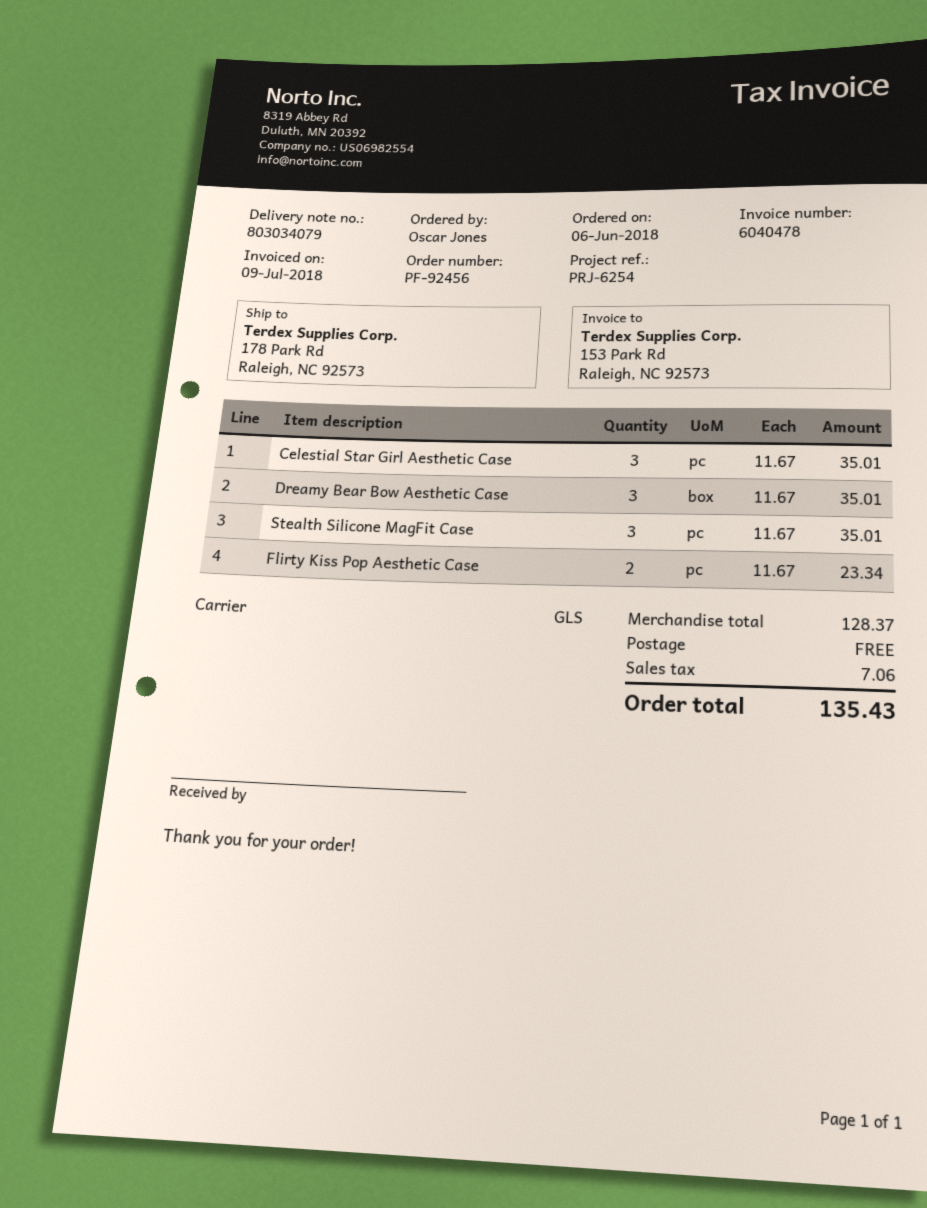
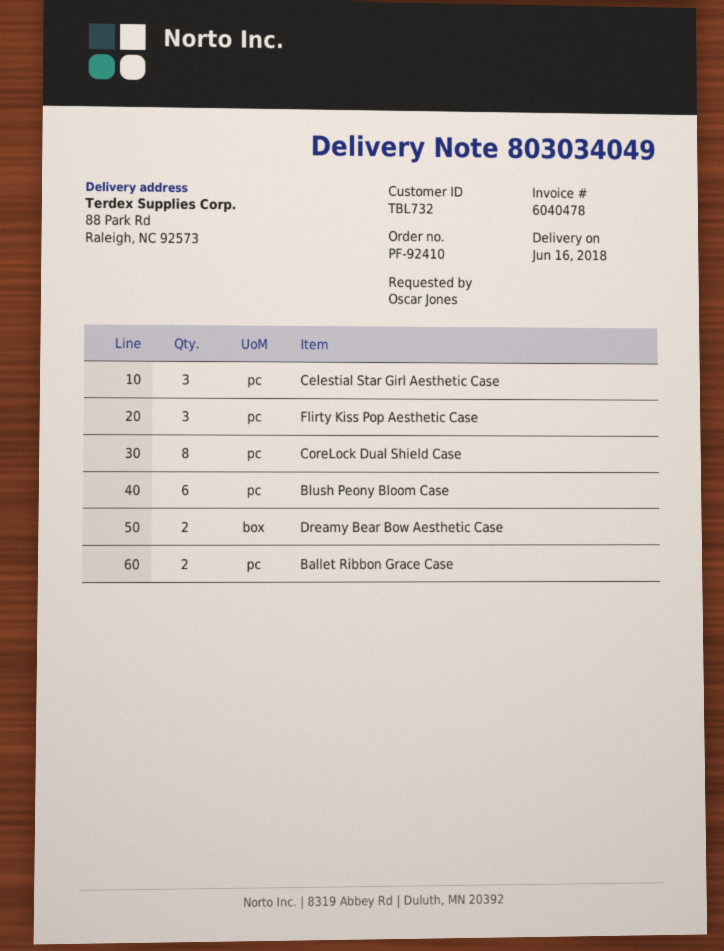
order number: PF-92456 -> PF-92410
delivery note number: 803034079 -> 803034049
ship to: 178 Park Rd, Raleigh, NC 92573 -> 88 Park Rd, Raleigh, NC 92573
Dreamy Bear Bow Aesthetic Case: 3 -> 2
Stealth Silicone MagFit Case: 3 -> none
Flirty Kiss Pop Aesthetic Case: 2 -> 3
CoreLock Dual Shield Case: none -> 8
Blush Peony Bloom Case: none -> 6
Ballet Ribbon Grace Case: none -> 2

